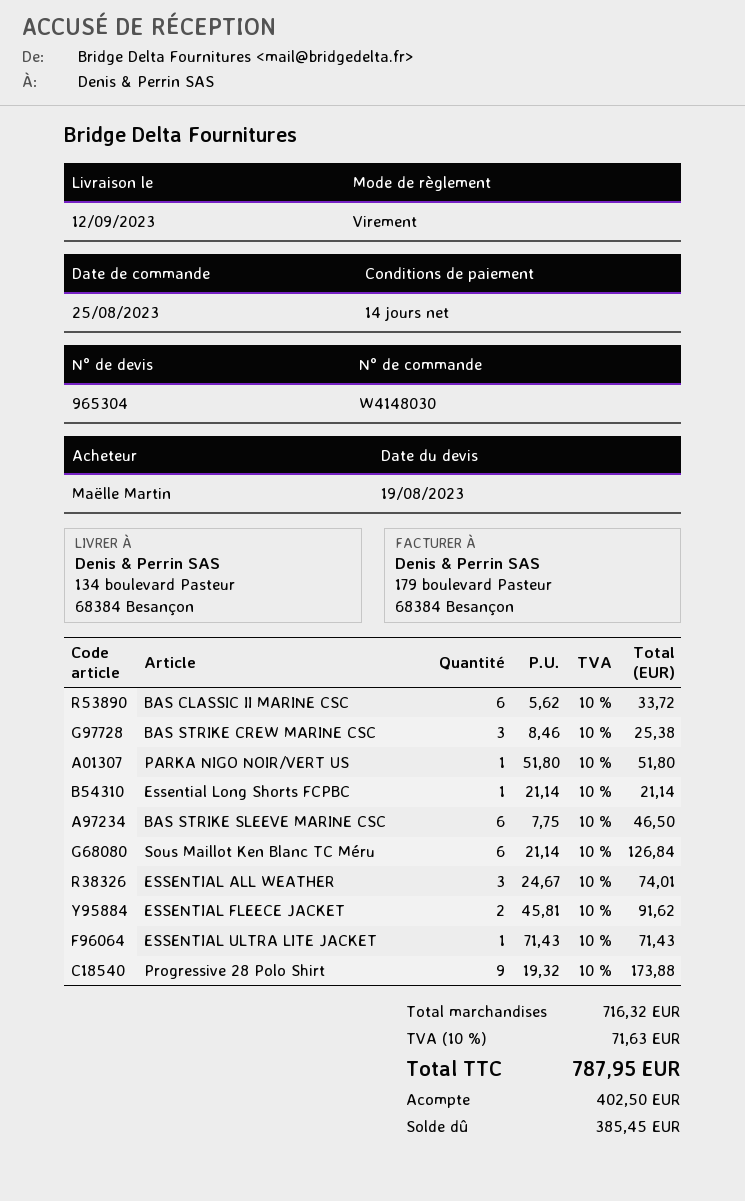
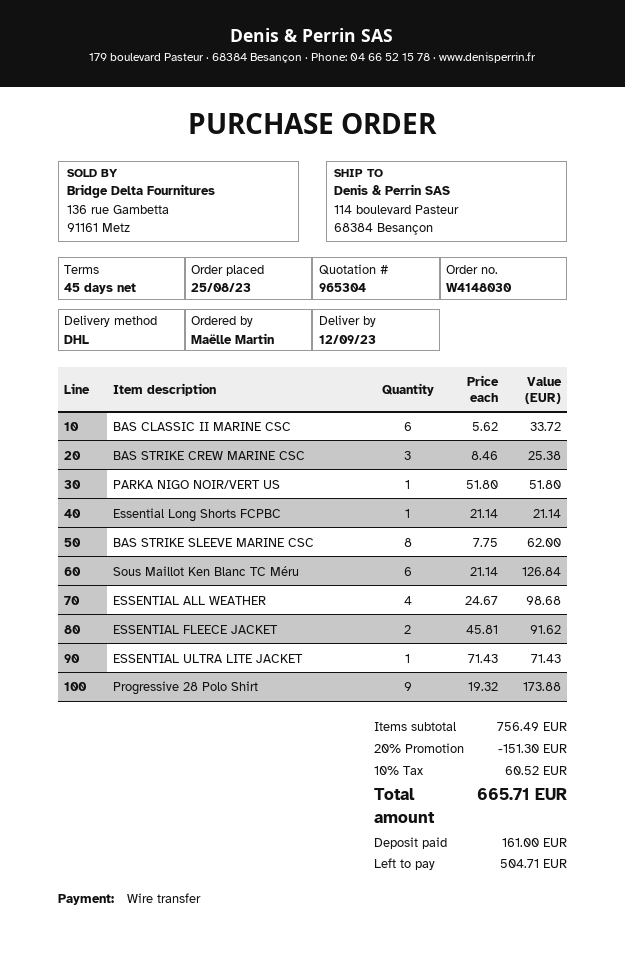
payment terms: 14 days -> 45 days
ship to: 134 boulevard Pasteur, 68384 Besançon -> 114 boulevard Pasteur, 68384 Besançon
BAS STRIKE SLEEVE MARINE CSC: 6 x 7.75 = 46.50 -> 8 x 7.75 = 62.00
ESSENTIAL ALL WEATHER: 3 x 24.67 = 74.01 -> 4 x 24.67 = 98.68
subtotal: 716.32 -> 756.49
discount: none -> 20% = 151.30
tax: 10% = 71.63 -> 10% = 60.52
total: 787.95 -> 665.71
deposit: 402.50 -> 161.00
balance: 385.45 -> 504.71

